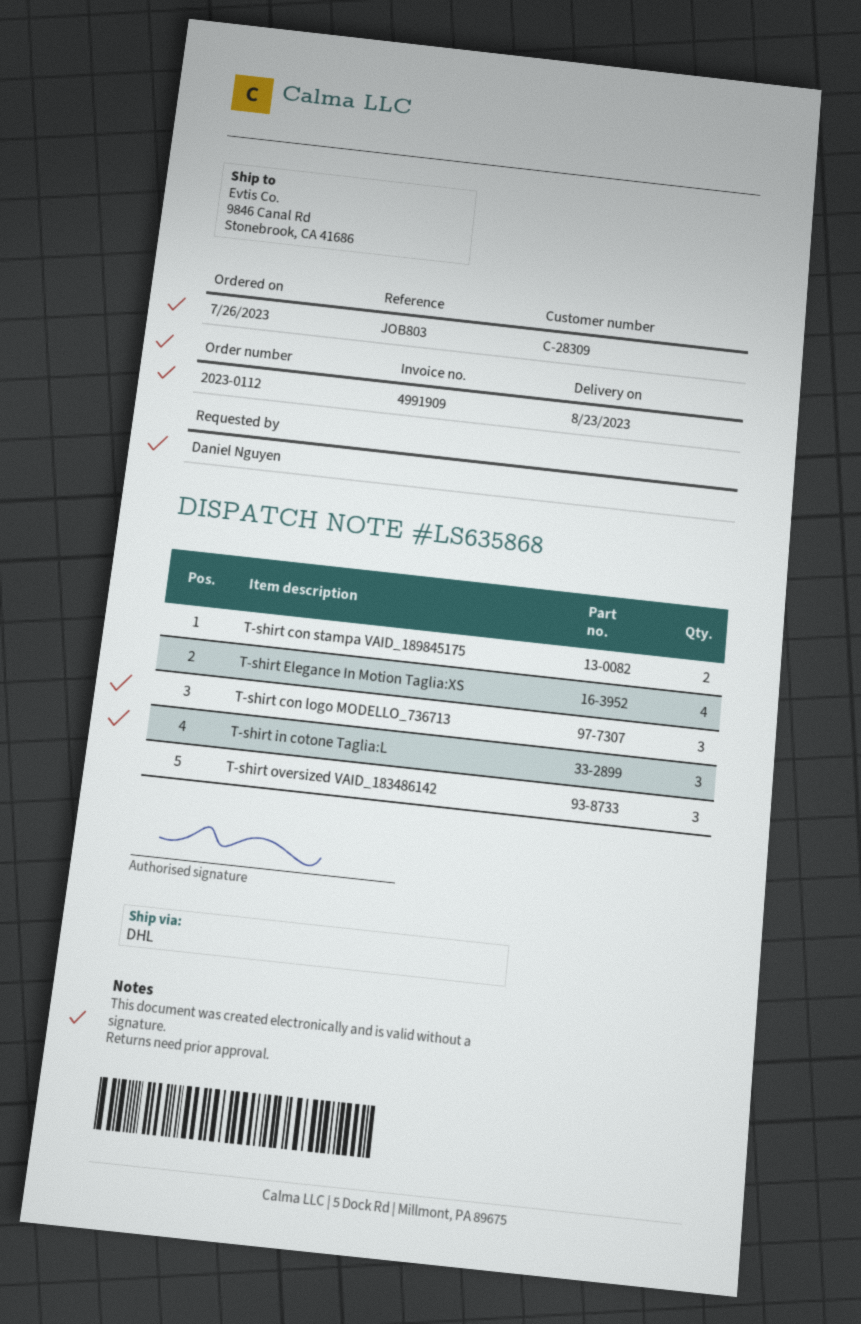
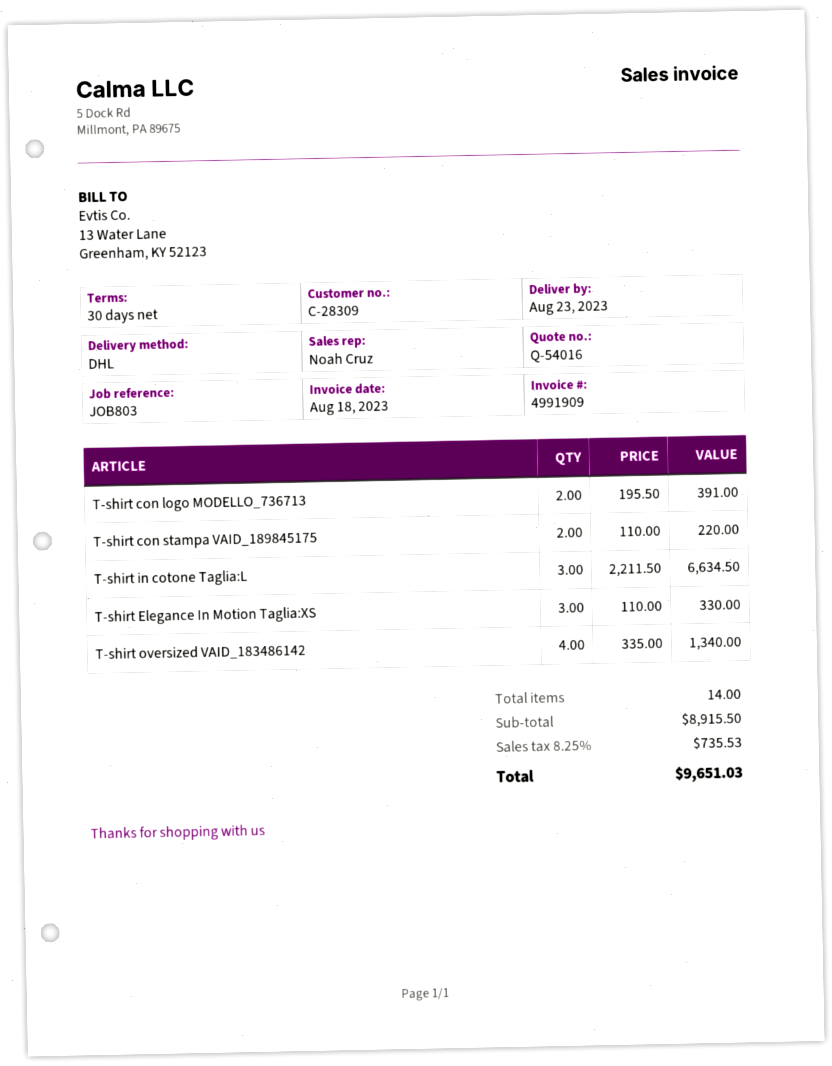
T-shirt Elegance In Motion Taglia:XS: 4 -> 3
T-shirt con logo MODELLO_736713: 3 -> 2
T-shirt oversized VAID_183486142: 3 -> 4

